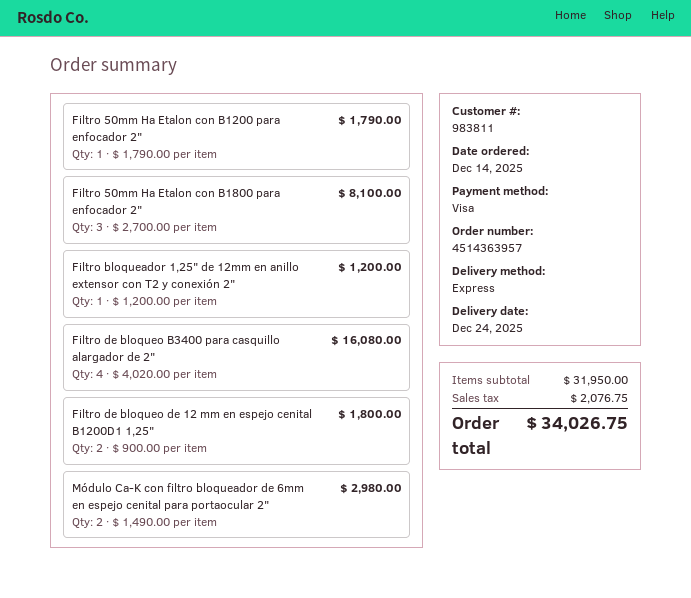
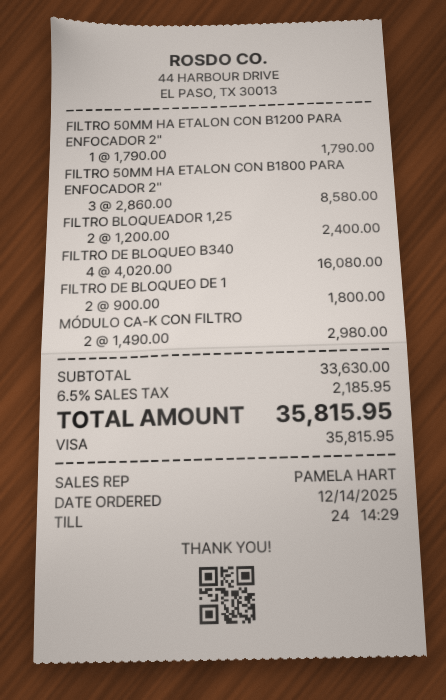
Filtro 50mm Ha Etalon con B1800 para enfocador 2": 3 x 2700.00 = 8100.00 -> 3 x 2860.00 = 8580.00
Filtro bloqueador 1,25" de 12mm en anillo extensor con T2 y conexión 2": 1 x 1200.00 = 1200.00 -> 2 x 1200.00 = 2400.00
subtotal: 31950.00 -> 33630.00
tax: 2076.75 -> 2185.95
total: 34026.75 -> 35815.95

